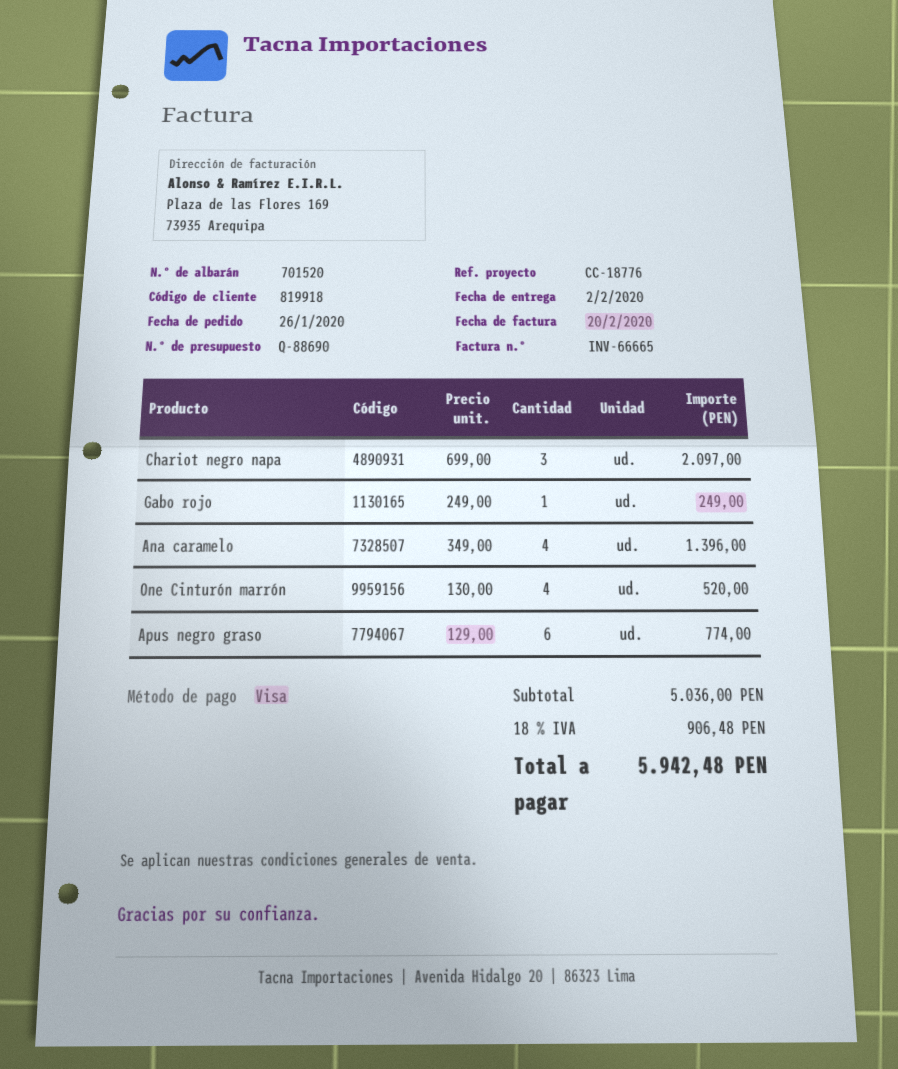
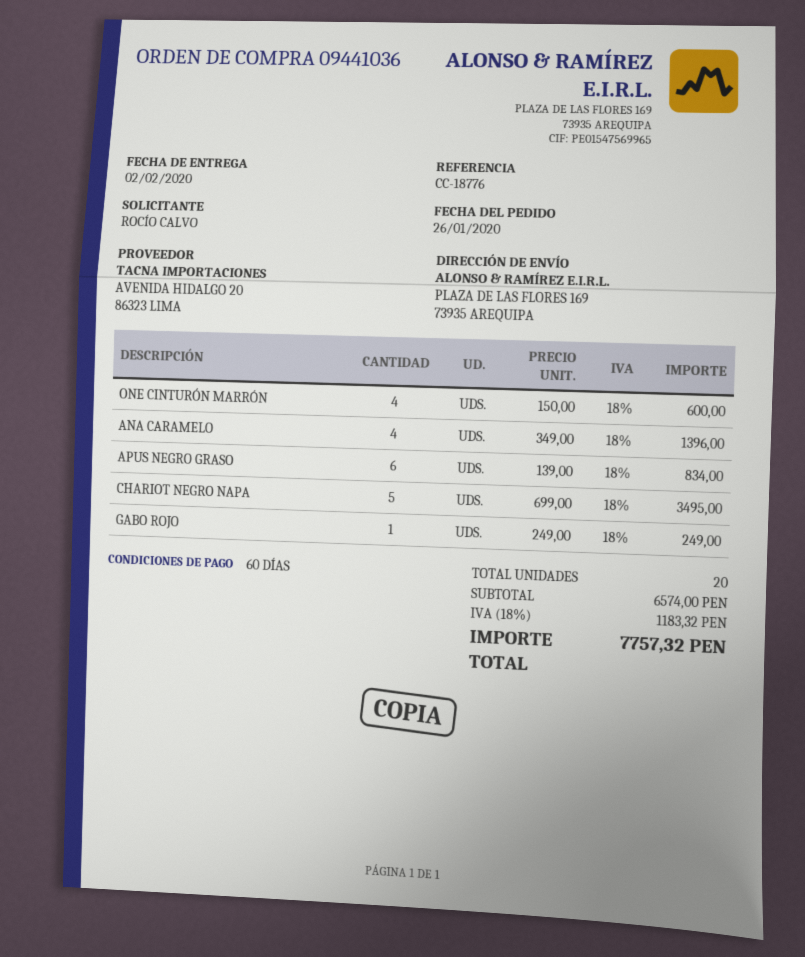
Chariot negro napa: 3 x 699.00 = 2097.00 -> 5 x 699.00 = 3495.00
One Cinturón marrón: 4 x 130.00 = 520.00 -> 4 x 150.00 = 600.00
Apus negro graso: 6 x 129.00 = 774.00 -> 6 x 139.00 = 834.00
subtotal: 5036.00 -> 6574.00
tax: 18% = 906.48 -> 18% = 1183.32
total: 5942.48 -> 7757.32

